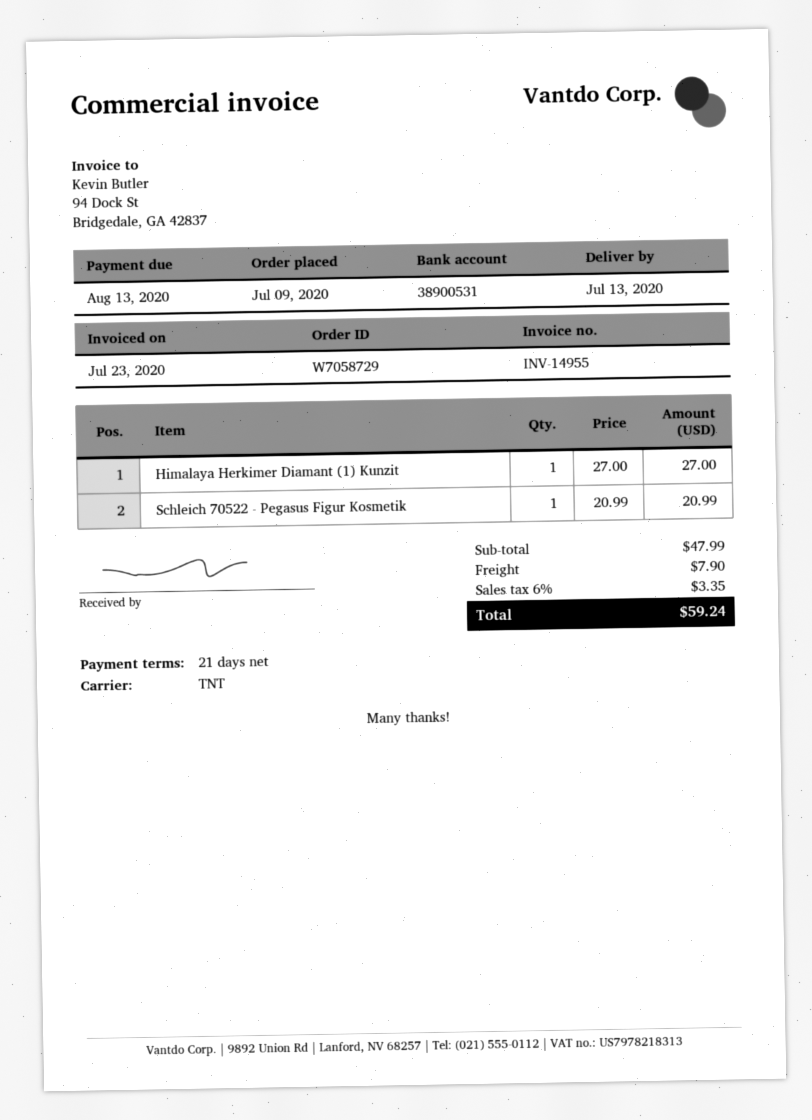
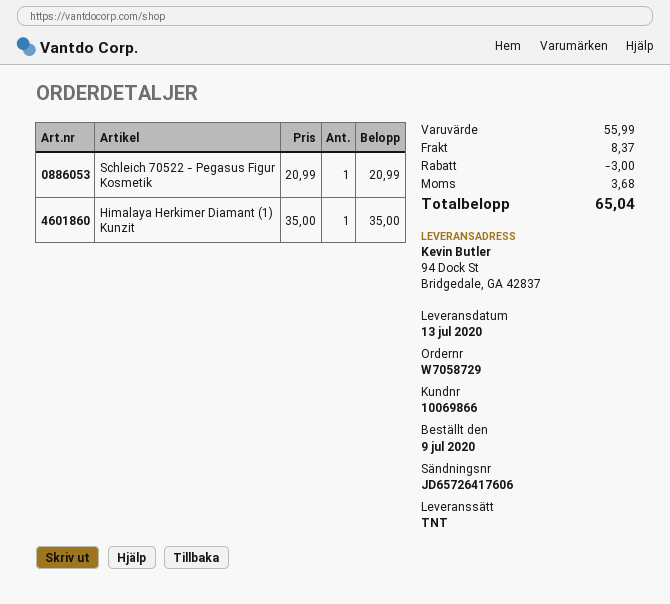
Himalaya Herkimer Diamant (1) Kunzit: 1 x 27.00 = 27.00 -> 1 x 35.00 = 35.00
subtotal: 47.99 -> 55.99
discount: none -> 3.00
shipping: 7.90 -> 8.37
tax: 3.35 -> 3.68
total: 59.24 -> 65.04

